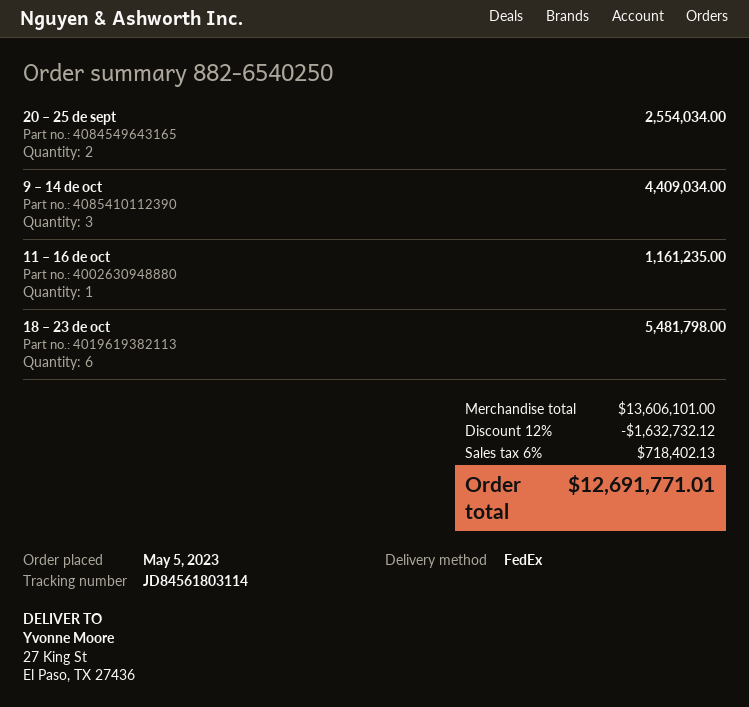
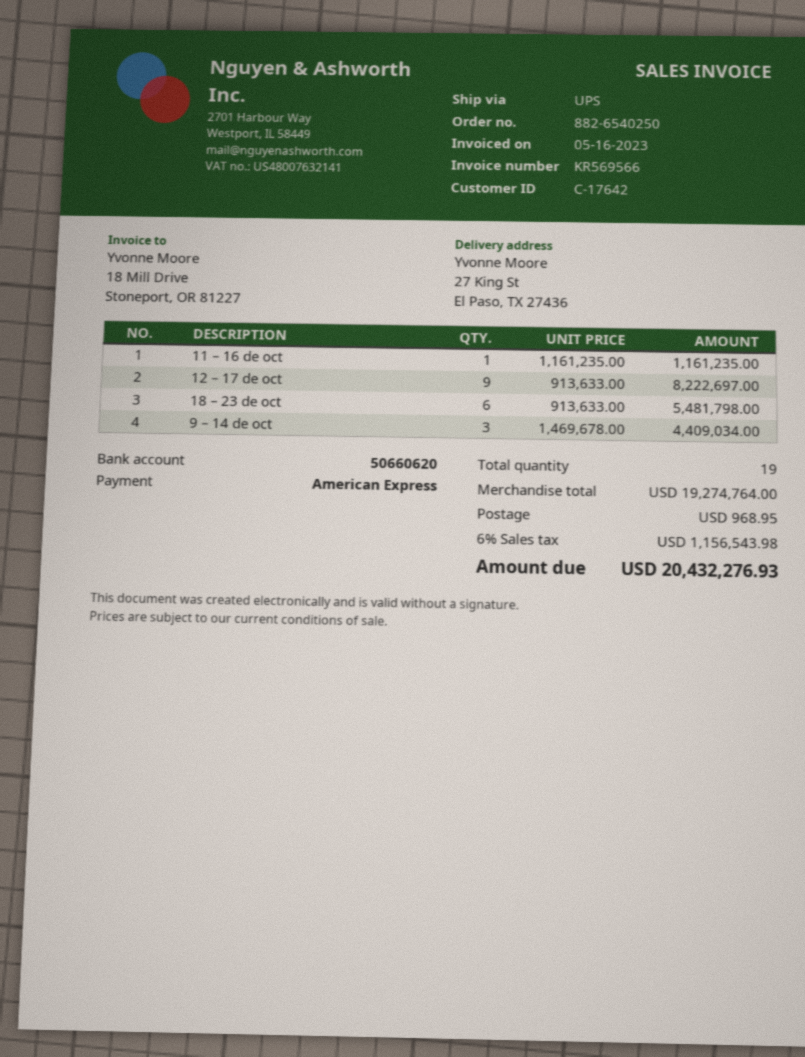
shipping method: FedEx -> UPS
20 – 25 de sept: 2 for 2554034.00 -> none
12 – 17 de oct: none -> 9 for 8222697.00
subtotal: 13606101.00 -> 19274764.00
discount: 12% = 1632732.12 -> none
shipping: none -> 968.95
tax: 6% = 718402.13 -> 6% = 1156543.98
total: 12691771.01 -> 20432276.93

